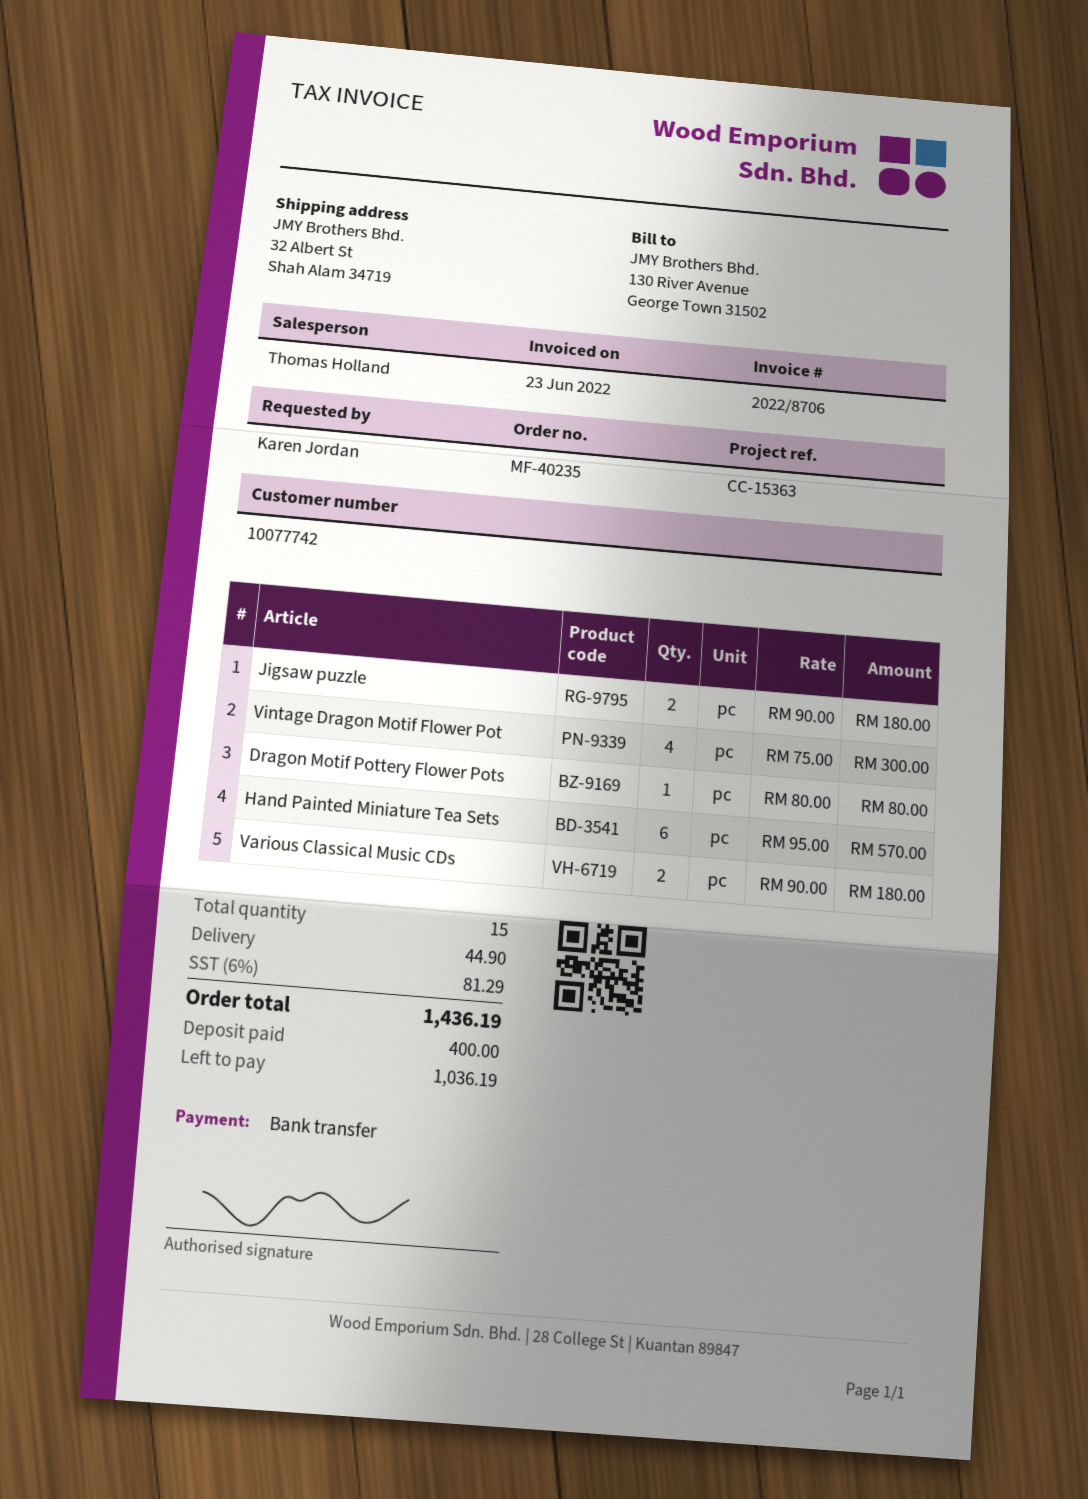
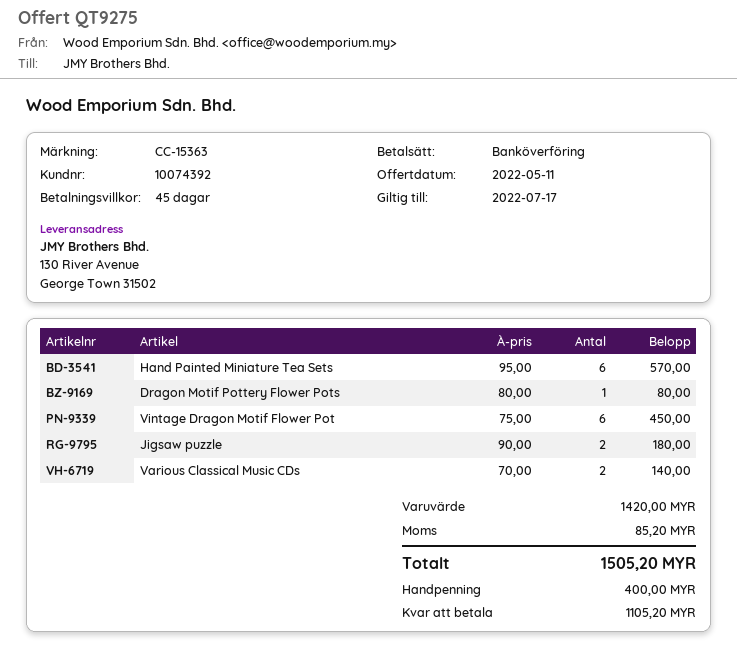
customer number: 10077742 -> 10074392
ship to: 32 Albert St, Shah Alam 34719 -> 130 River Avenue, George Town 31502
Vintage Dragon Motif Flower Pot: 4 x 75.00 = 300.00 -> 6 x 75.00 = 450.00
Various Classical Music CDs: 2 x 90.00 = 180.00 -> 2 x 70.00 = 140.00
shipping: 44.90 -> none
tax: 81.29 -> 85.20
total: 1436.19 -> 1505.20
balance: 1036.19 -> 1105.20

